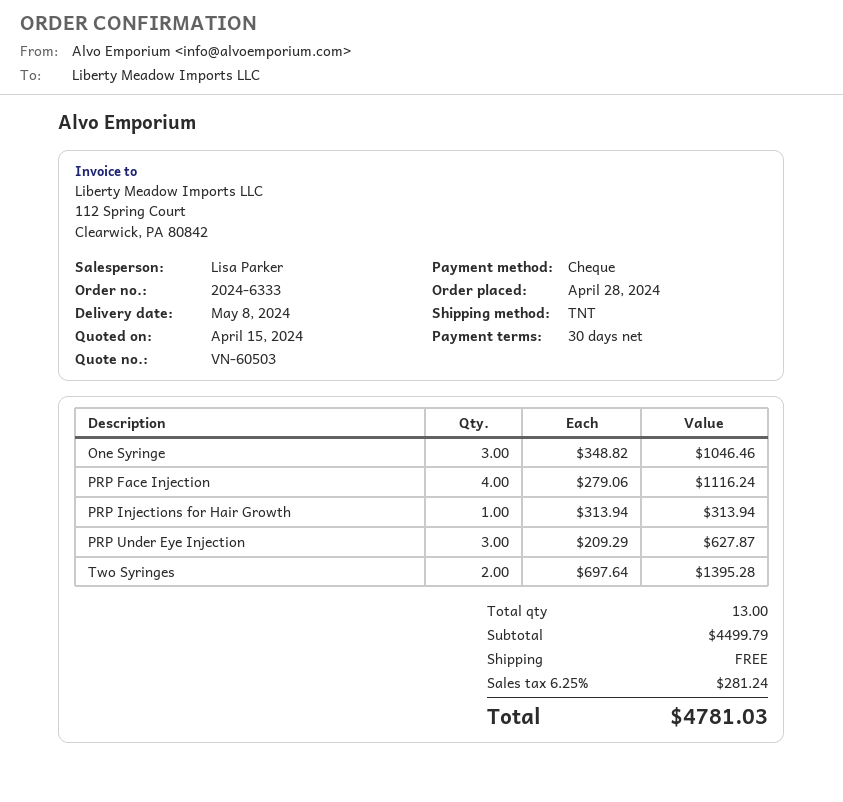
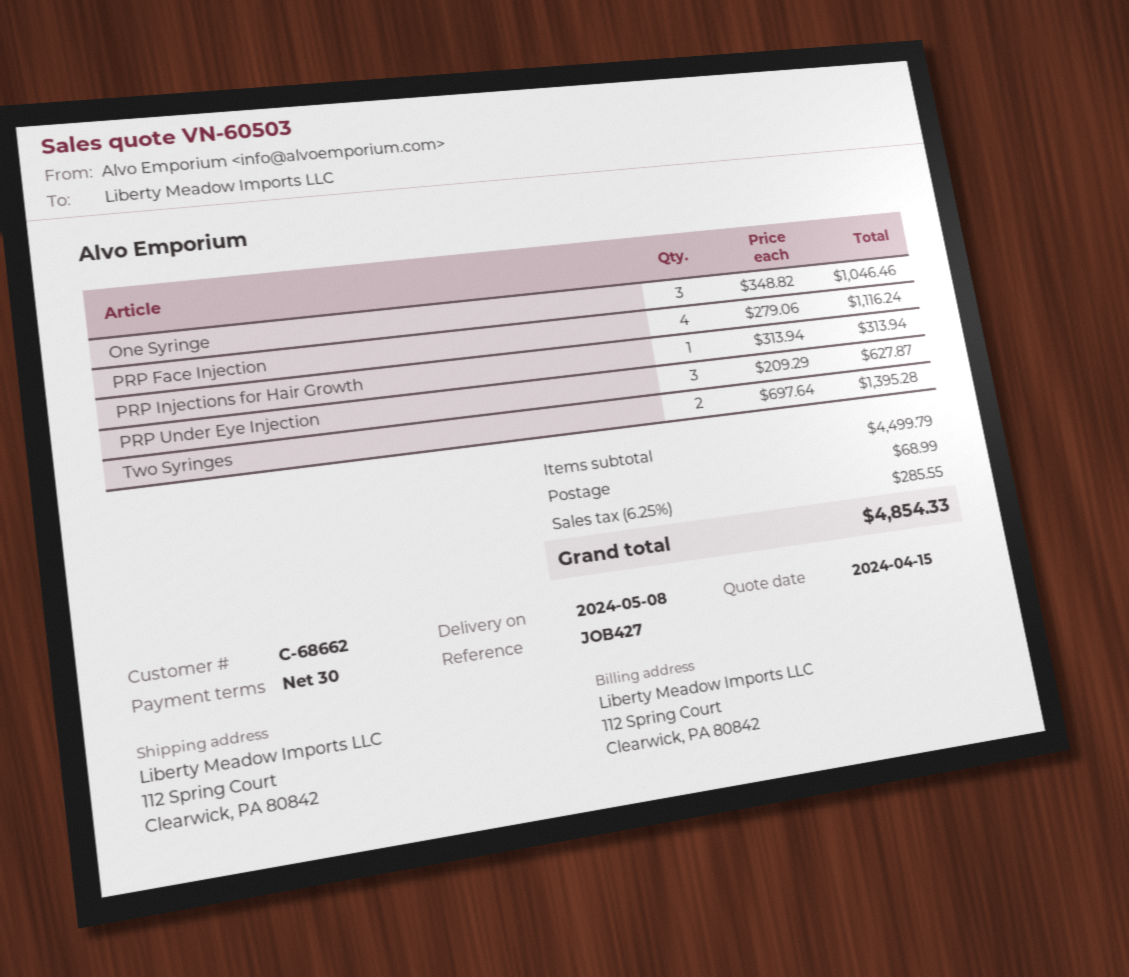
shipping: 0.00 -> 68.99
tax: 6.25% = 281.24 -> 6.25% = 285.55
total: 4781.03 -> 4854.33

